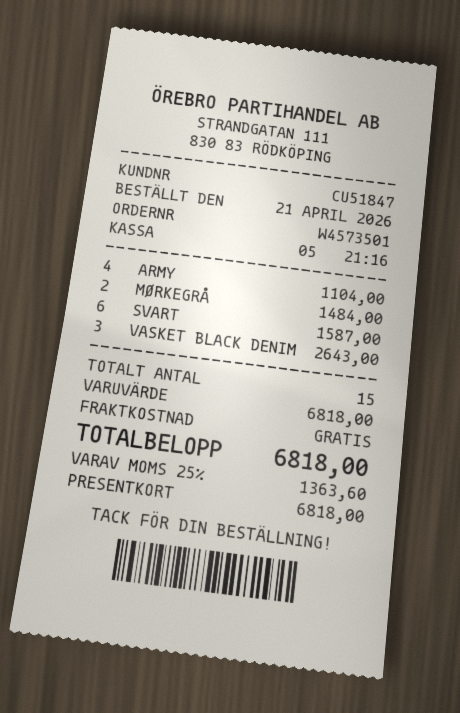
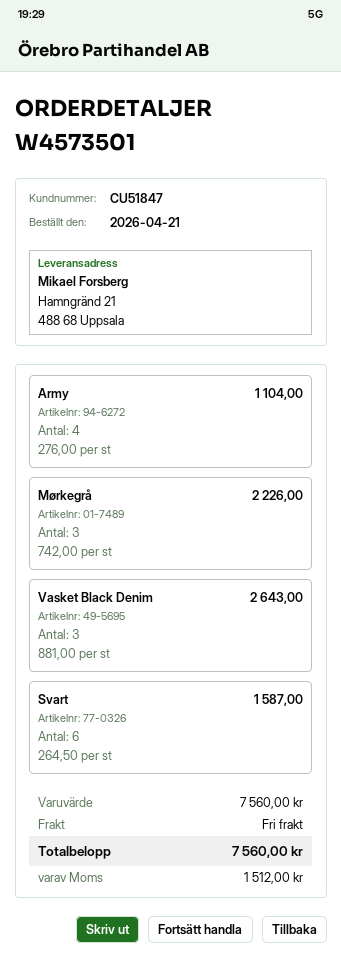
MØRKEGRÅ: 2 for 1484.00 -> 3 for 2226.00
subtotal: 6818.00 -> 7560.00
tax: 1363.60 -> 1512.00
total: 6818.00 -> 7560.00

